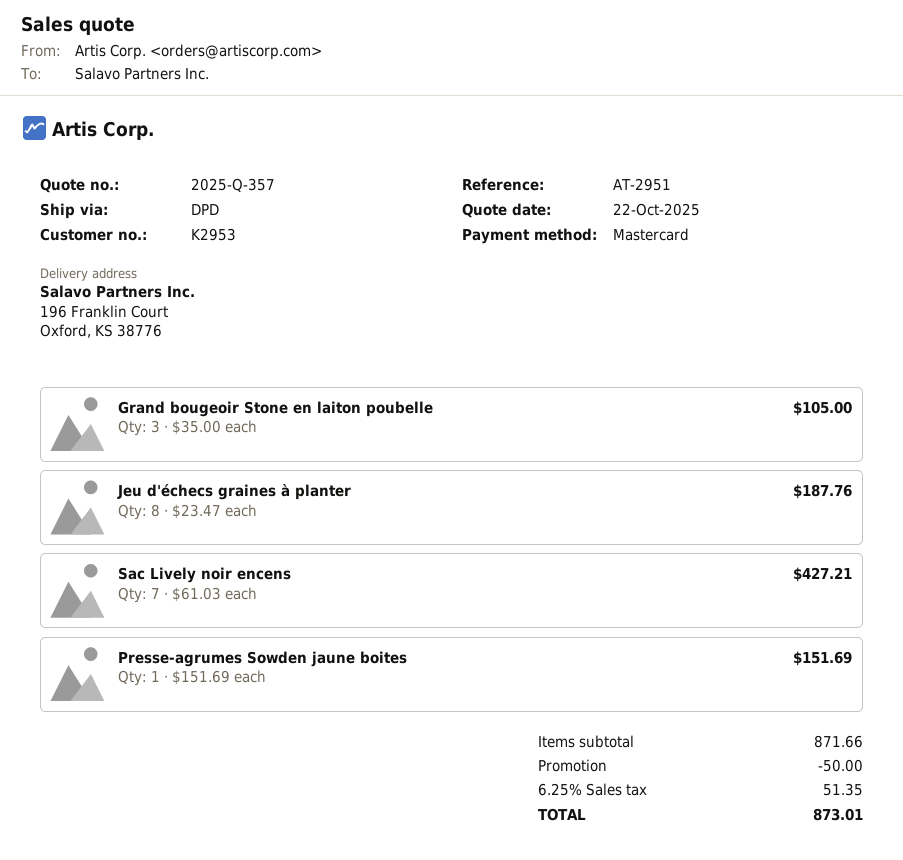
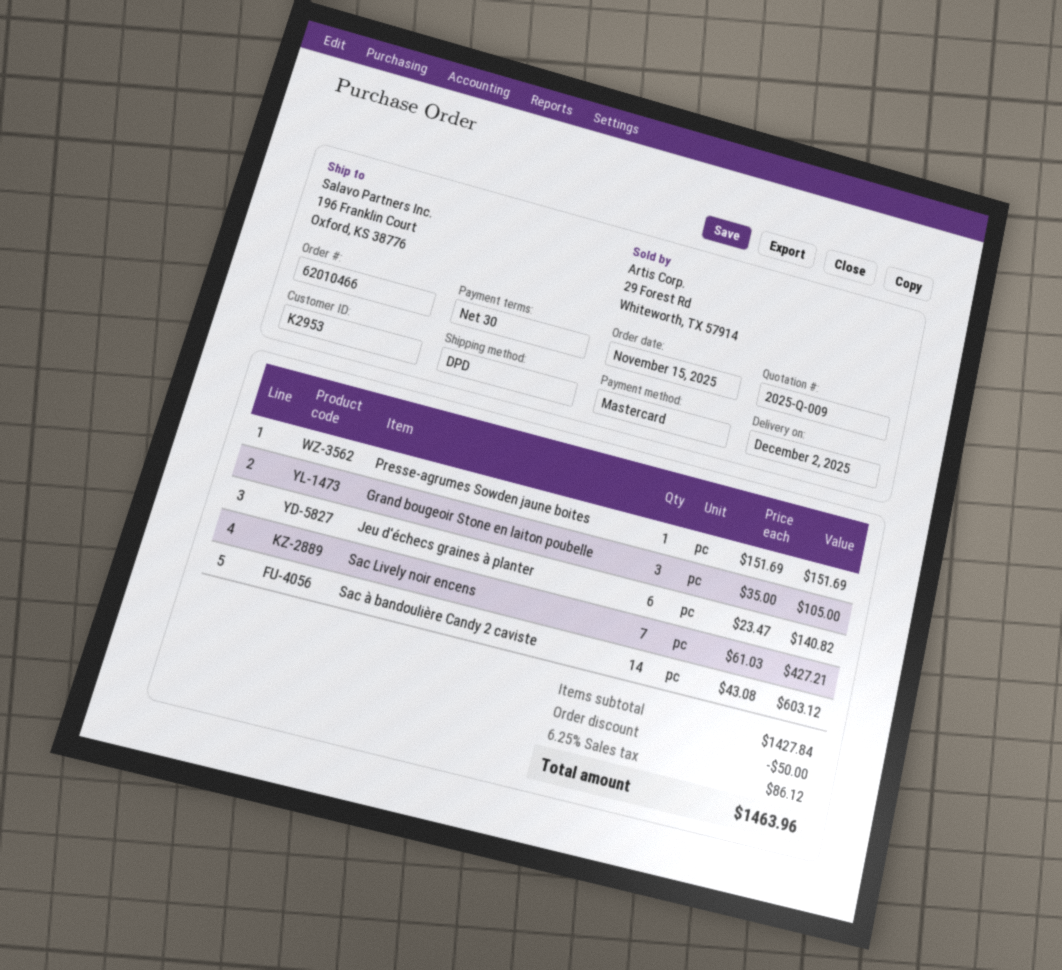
quote number: 2025-Q-357 -> 2025-Q-009
Jeu d'échecs graines à planter: 8 x 23.47 = 187.76 -> 6 x 23.47 = 140.82
Sac à bandoulière Candy 2 caviste: none -> 14 x 43.08 = 603.12
subtotal: 871.66 -> 1427.84
tax: 6.25% = 51.35 -> 6.25% = 86.12
total: 873.01 -> 1463.96

